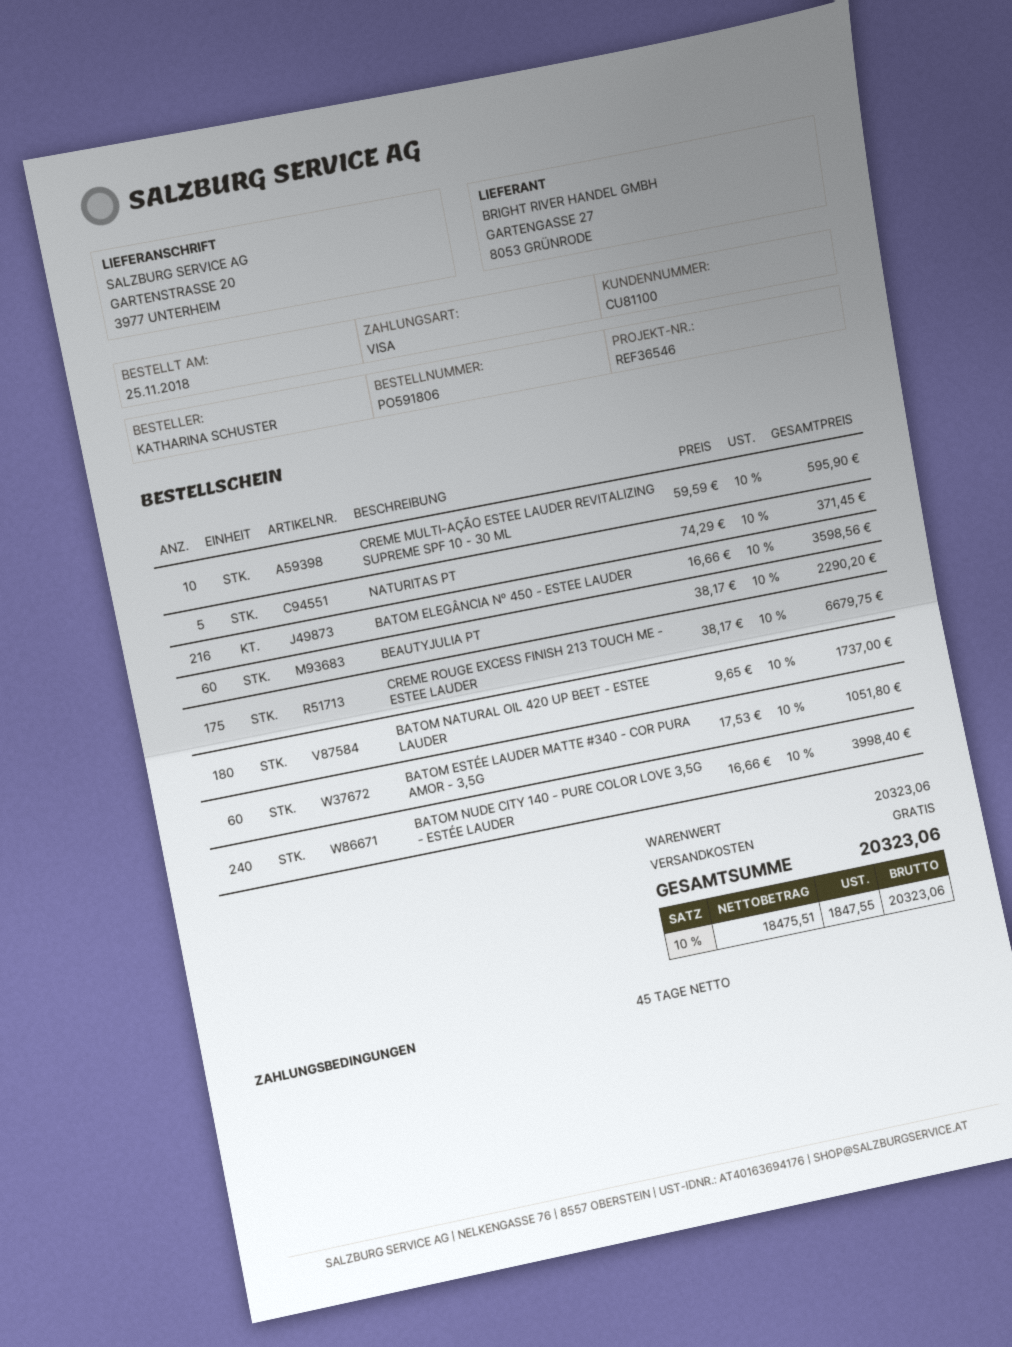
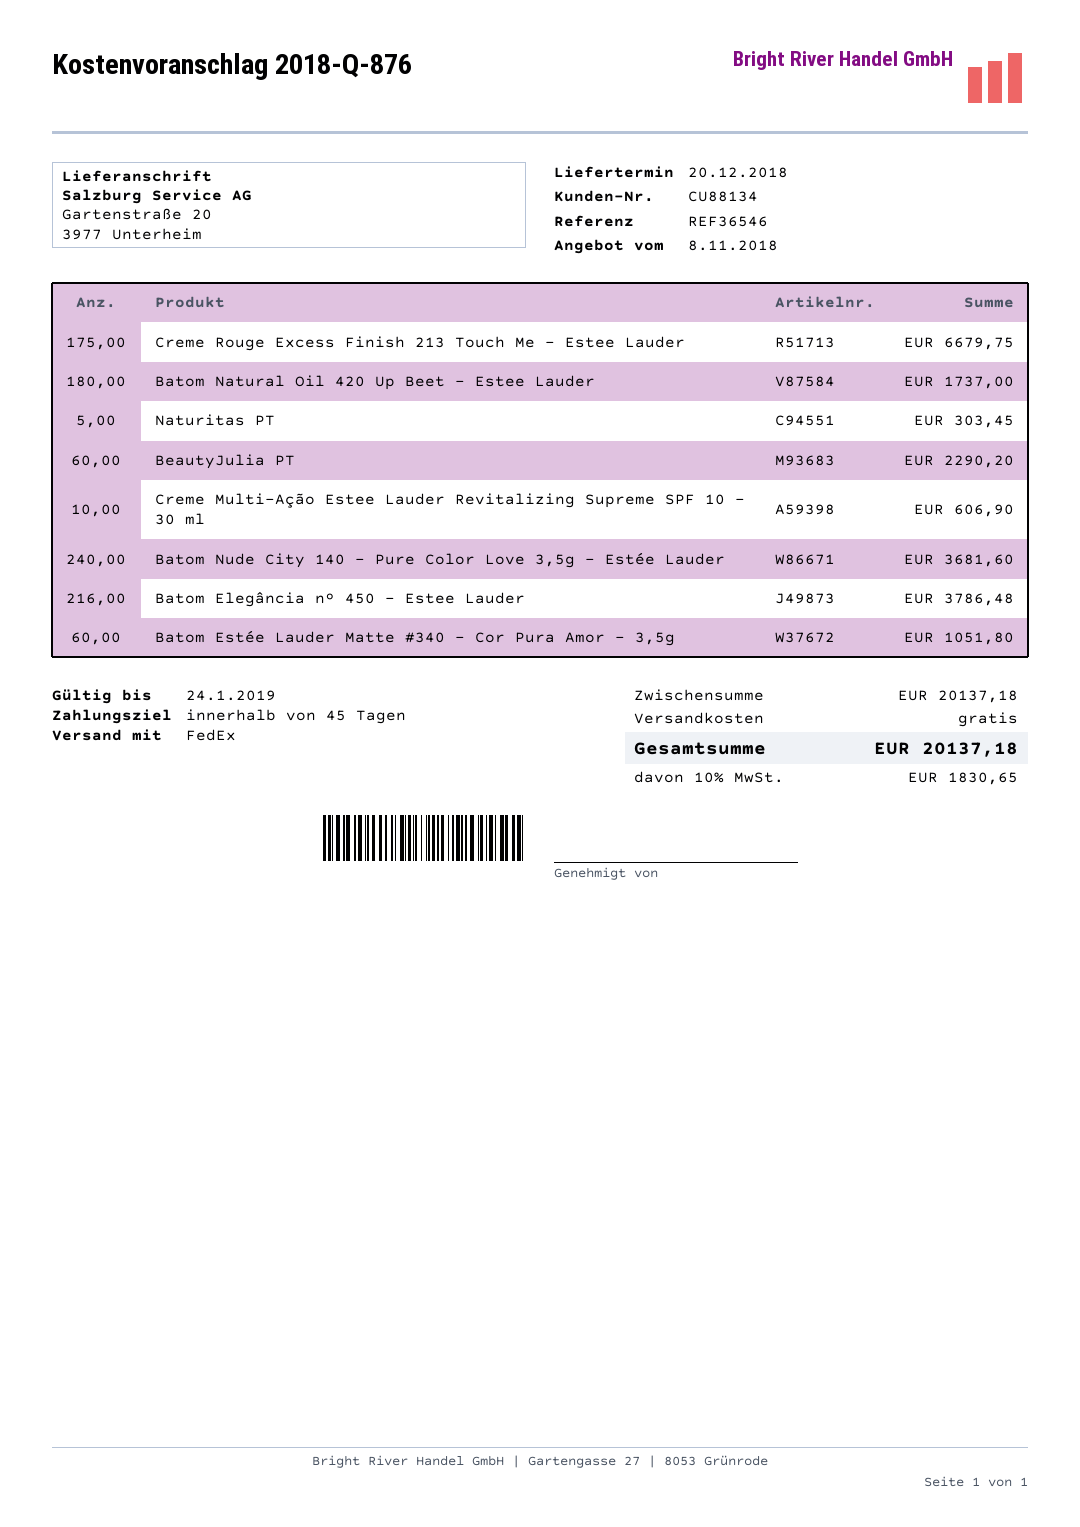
customer number: CU81100 -> CU88134
CREME MULTI-AÇÃO ESTEE LAUDER REVITALIZING SUPREME SPF 10 - 30 ML: 10 for 595.90 -> 10 for 606.90
NATURITAS PT: 5 for 371.45 -> 5 for 303.45
BATOM ELEGÂNCIA Nº 450 - ESTEE LAUDER: 216 for 3598.56 -> 216 for 3786.48
BATOM NUDE CITY 140 - PURE COLOR LOVE 3,5G - ESTÉE LAUDER: 240 for 3998.40 -> 240 for 3681.60
subtotal: 20323.06 -> 20137.18
tax: 10% = 1847.55 -> 10% = 1830.65
total: 20323.06 -> 20137.18

